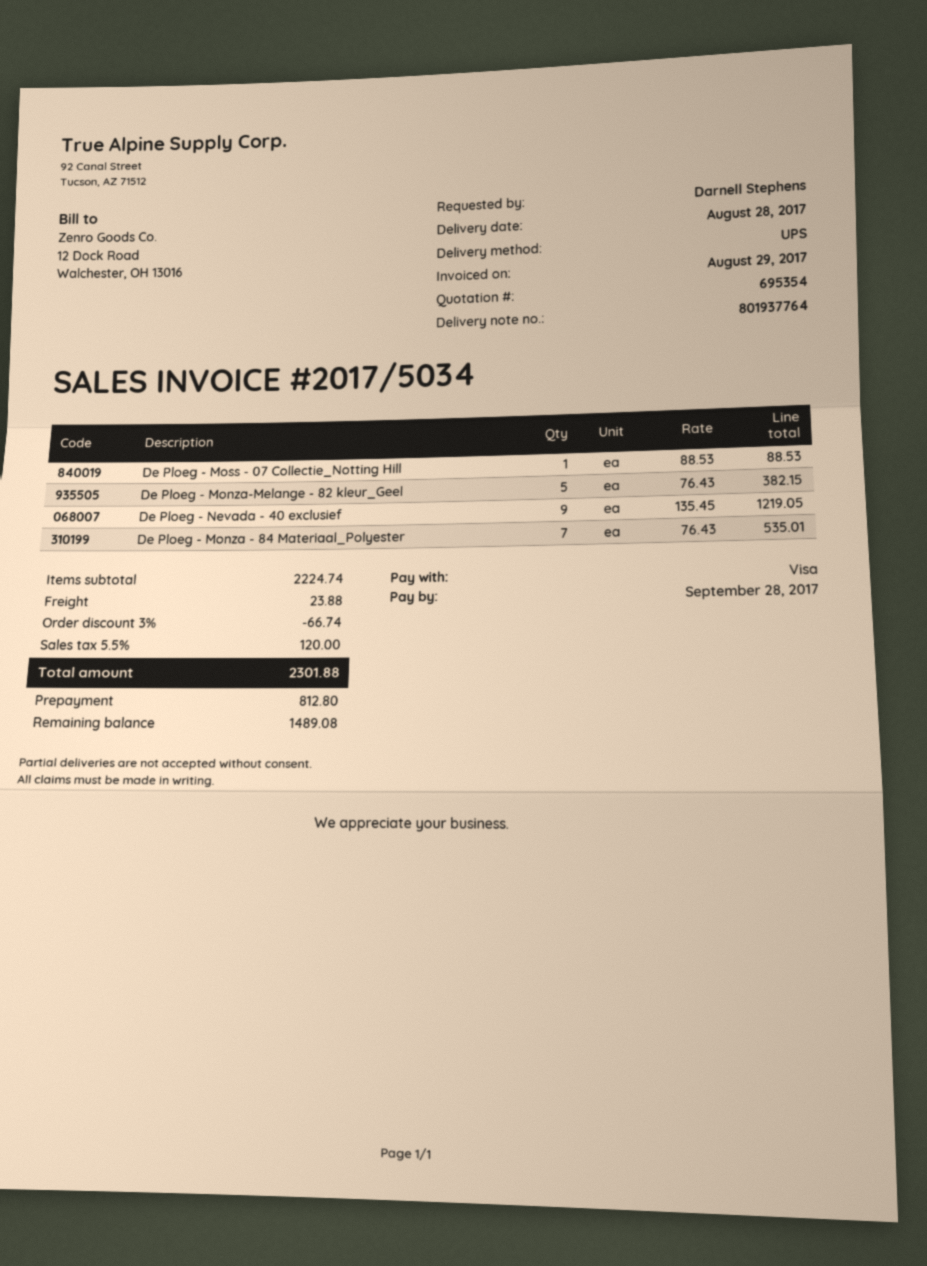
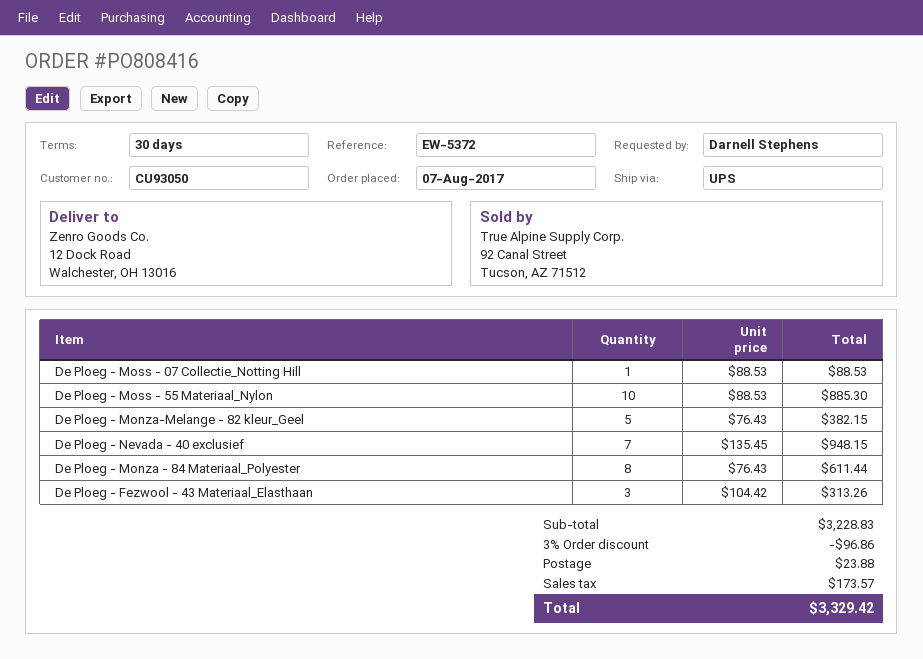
De Ploeg - Nevada - 40 exclusief: 9 x 135.45 = 1219.05 -> 7 x 135.45 = 948.15
De Ploeg - Monza - 84 Materiaal_Polyester: 7 x 76.43 = 535.01 -> 8 x 76.43 = 611.44
De Ploeg - Moss - 55 Materiaal_Nylon: none -> 10 x 88.53 = 885.30
De Ploeg - Fezwool - 43 Materiaal_Elasthaan: none -> 3 x 104.42 = 313.26
subtotal: 2224.74 -> 3228.83
discount: 3% = 66.74 -> 3% = 96.86
tax: 120.00 -> 173.57
total: 2301.88 -> 3329.42

